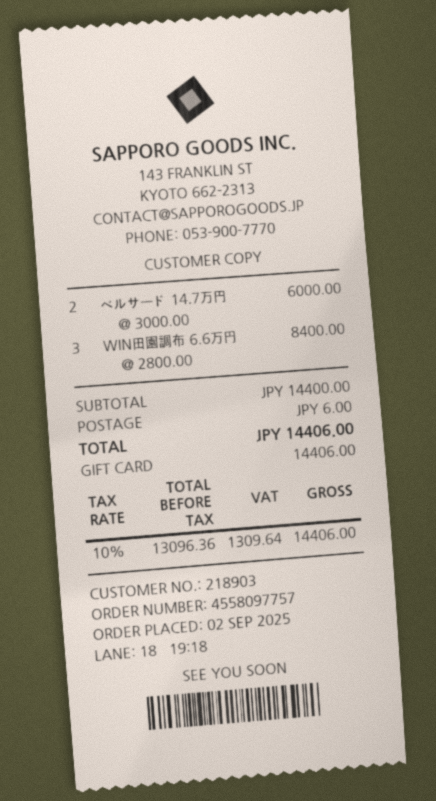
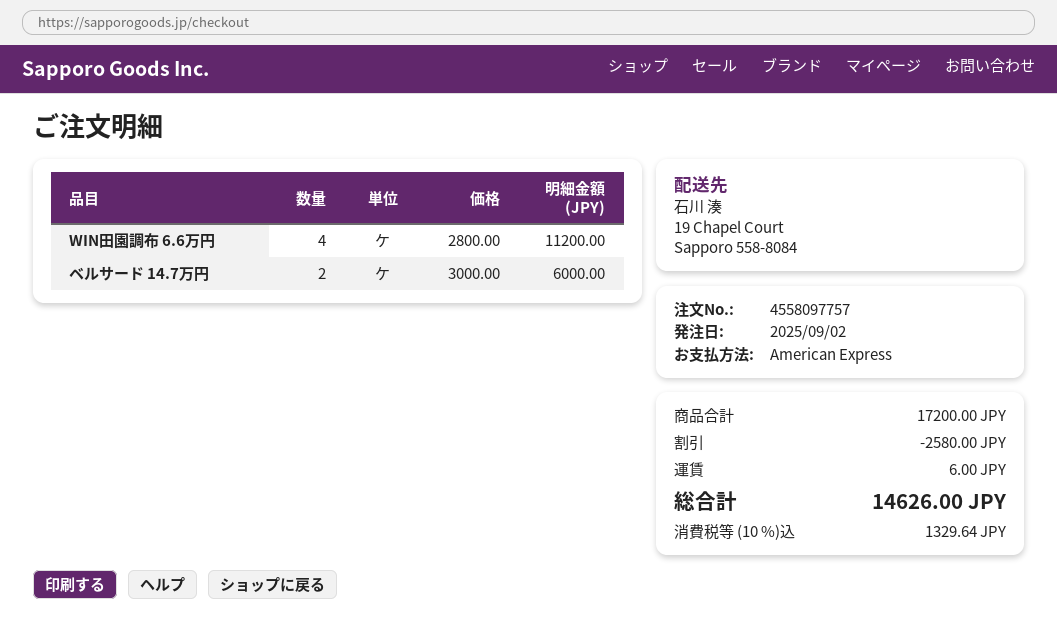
payment method: gift card -> American Express
WIN田園調布 6.6万円: 3 x 2800.00 = 8400.00 -> 4 x 2800.00 = 11200.00
subtotal: 14400.00 -> 17200.00
discount: none -> 2580.00
tax: 10% = 1309.64 -> 10% = 1329.64
total: 14406.00 -> 14626.00

